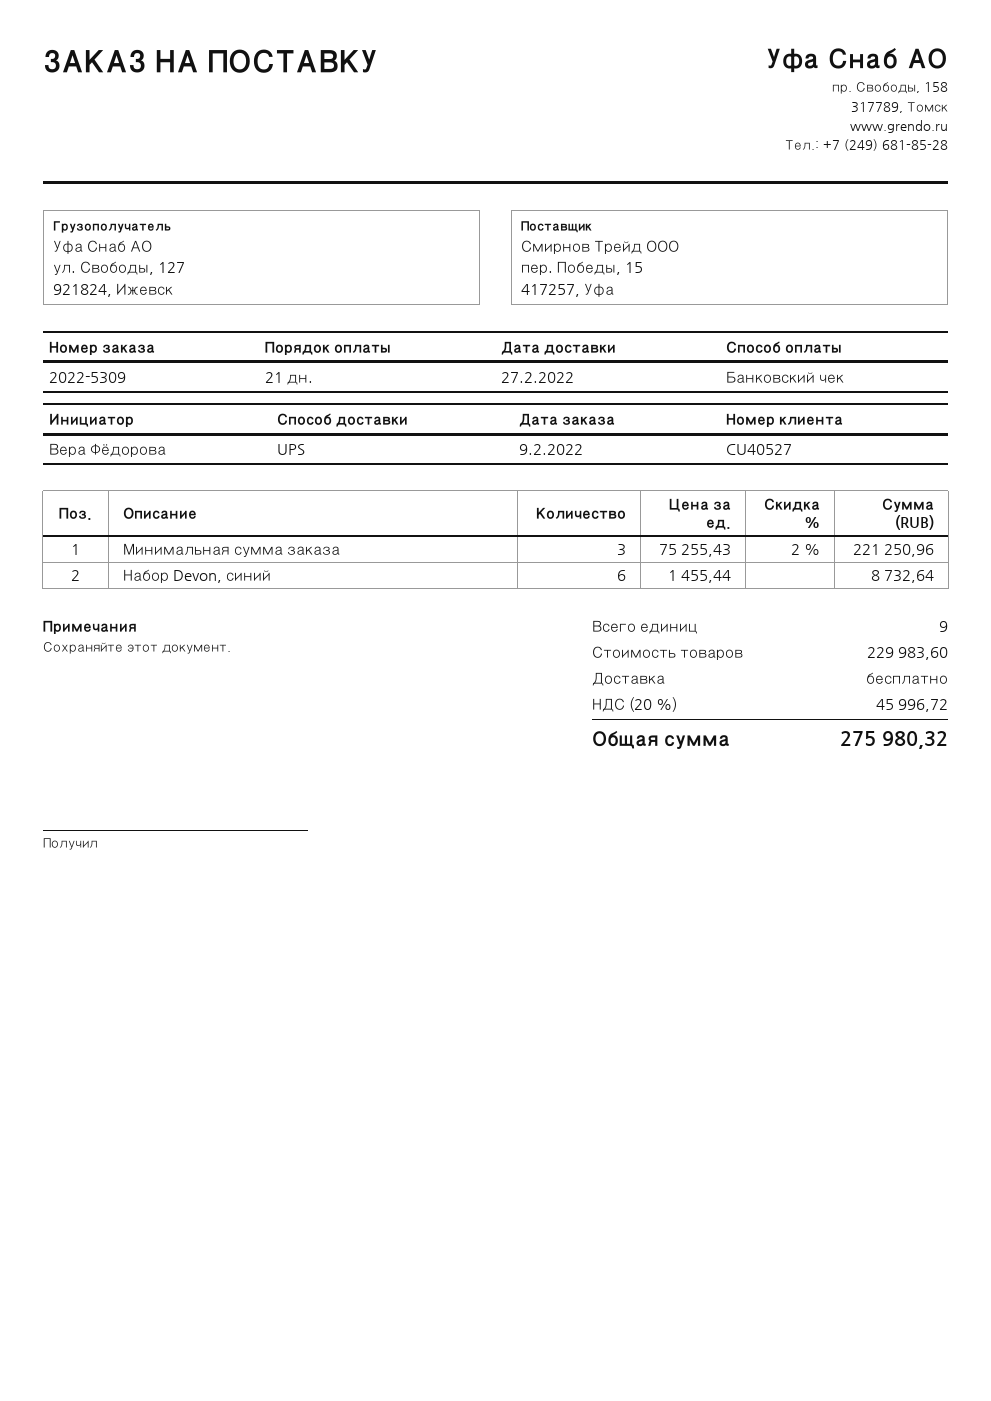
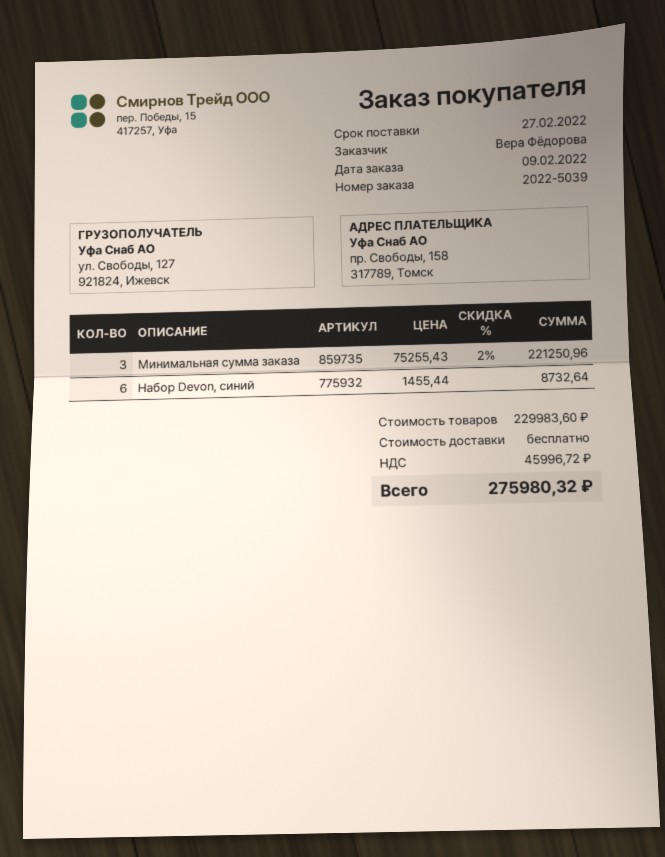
order number: 2022-5309 -> 2022-5039

